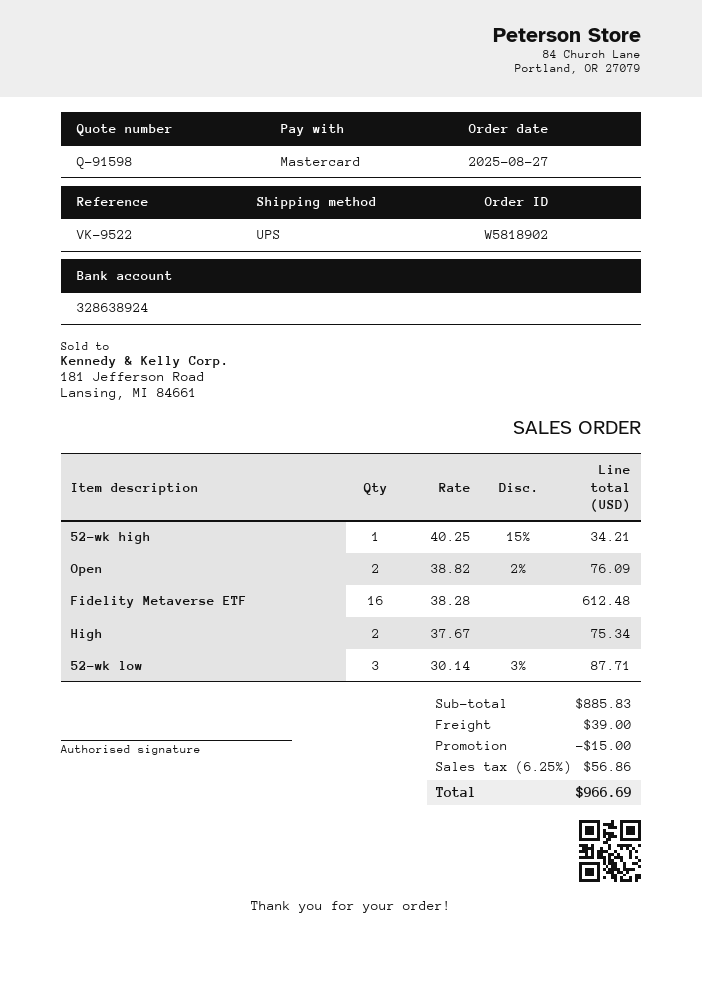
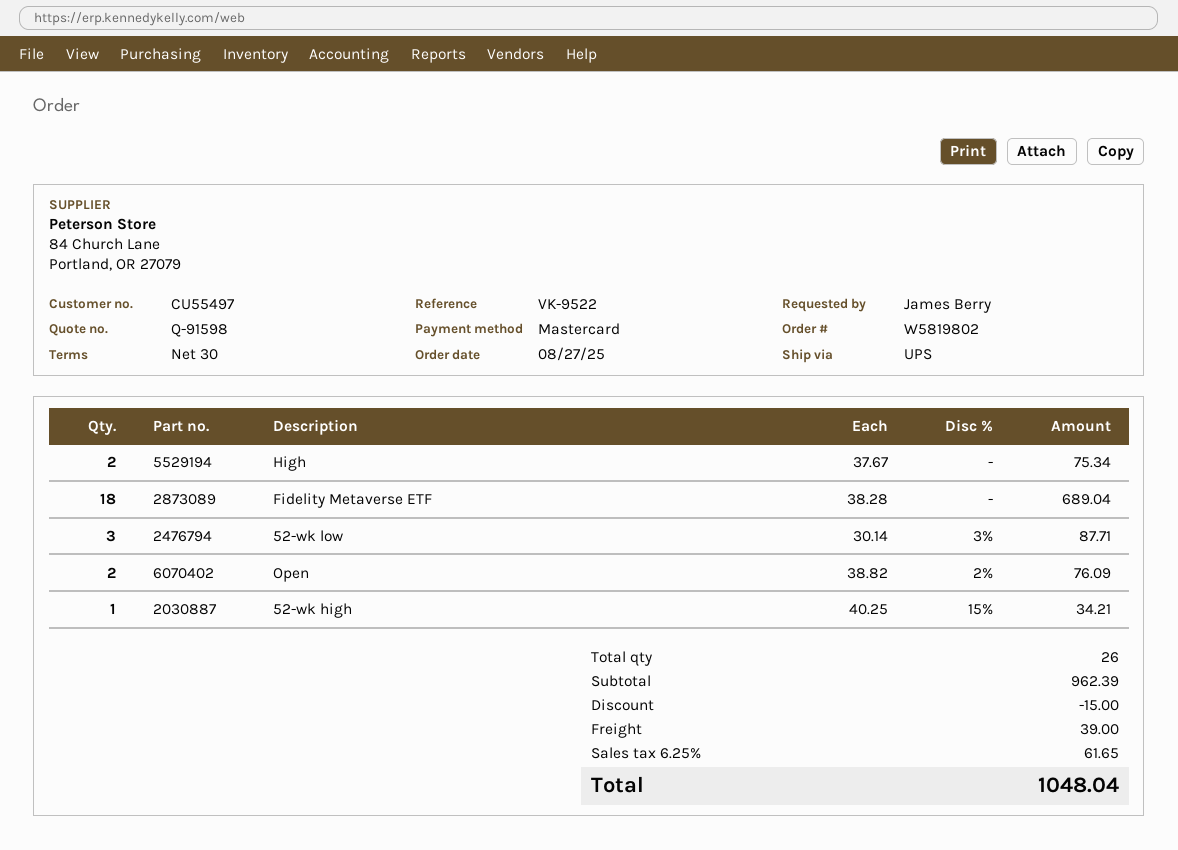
order number: W5818902 -> W5819802
Fidelity Metaverse ETF: 16 x 38.28 = 612.48 -> 18 x 38.28 = 689.04
subtotal: 885.83 -> 962.39
tax: 6.25% = 56.86 -> 6.25% = 61.65
total: 966.69 -> 1048.04

